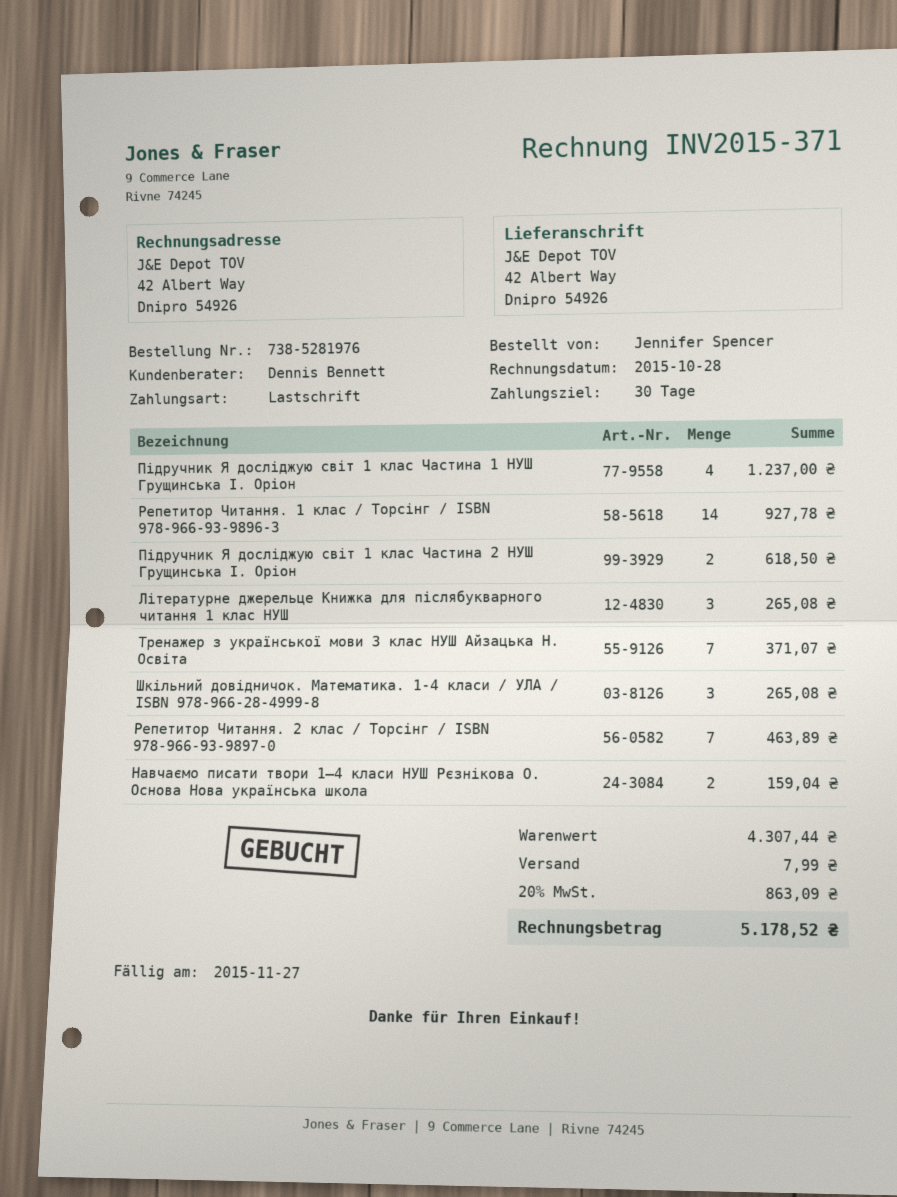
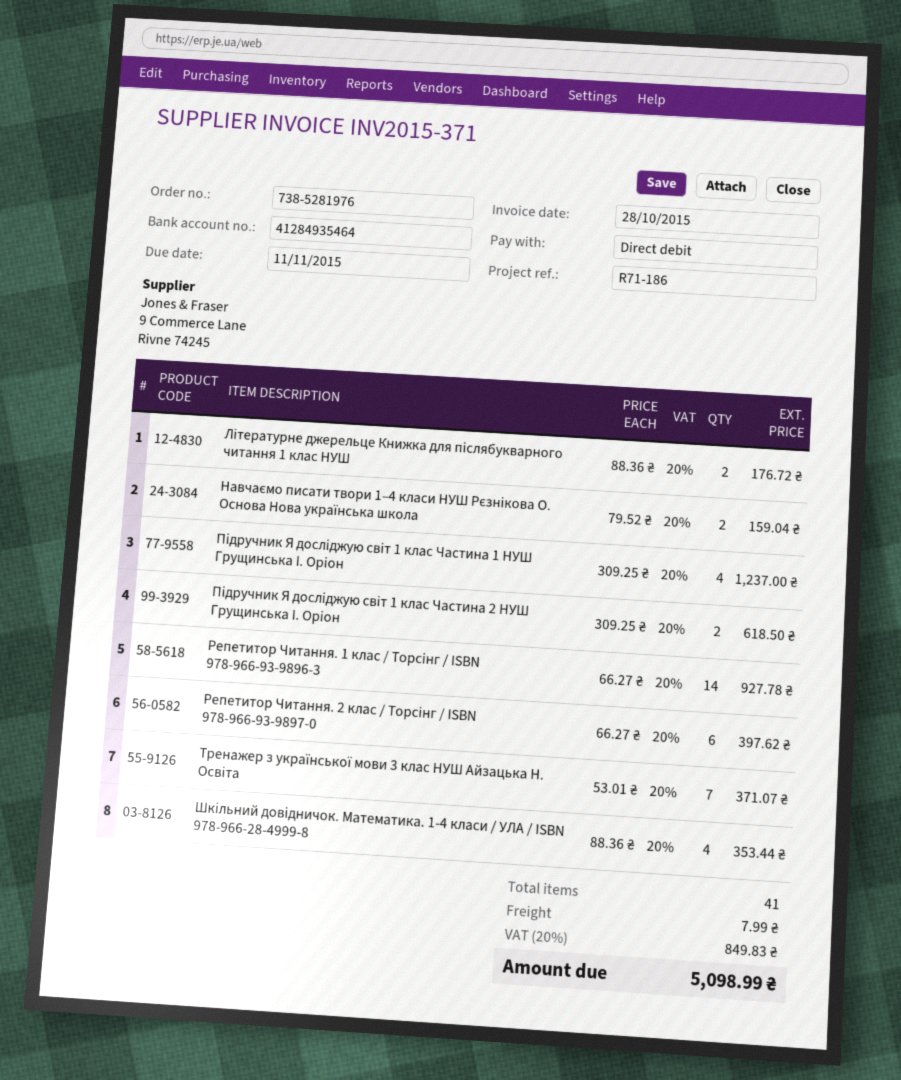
due date: 2015-11-27 -> 2015-11-11
Літературне джерельце Книжка для післябукварного читання 1 клас НУШ: 3 for 265.08 -> 2 for 176.72
Шкільний довідничок. Математика. 1-4 класи / УЛА / ISBN 978-966-28-4999-8: 3 for 265.08 -> 4 for 353.44
Репетитор Читання. 2 клас / Торсінг / ISBN 978-966-93-9897-0: 7 for 463.89 -> 6 for 397.62
tax: 20% = 863.09 -> 20% = 849.83
total: 5178.52 -> 5098.99

